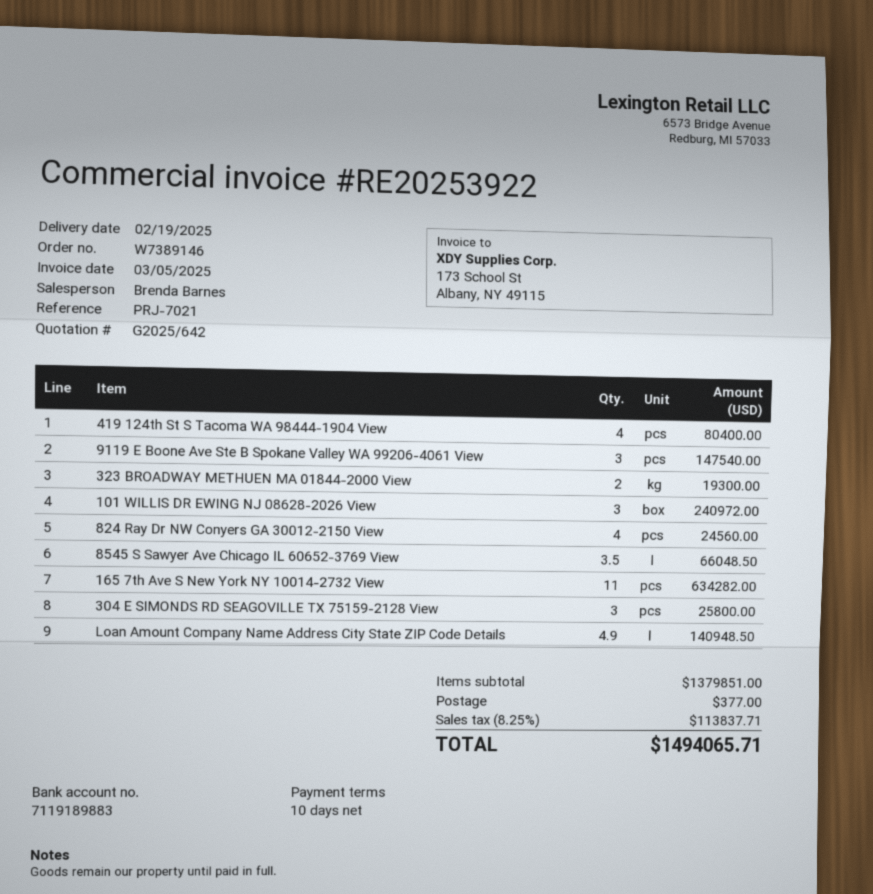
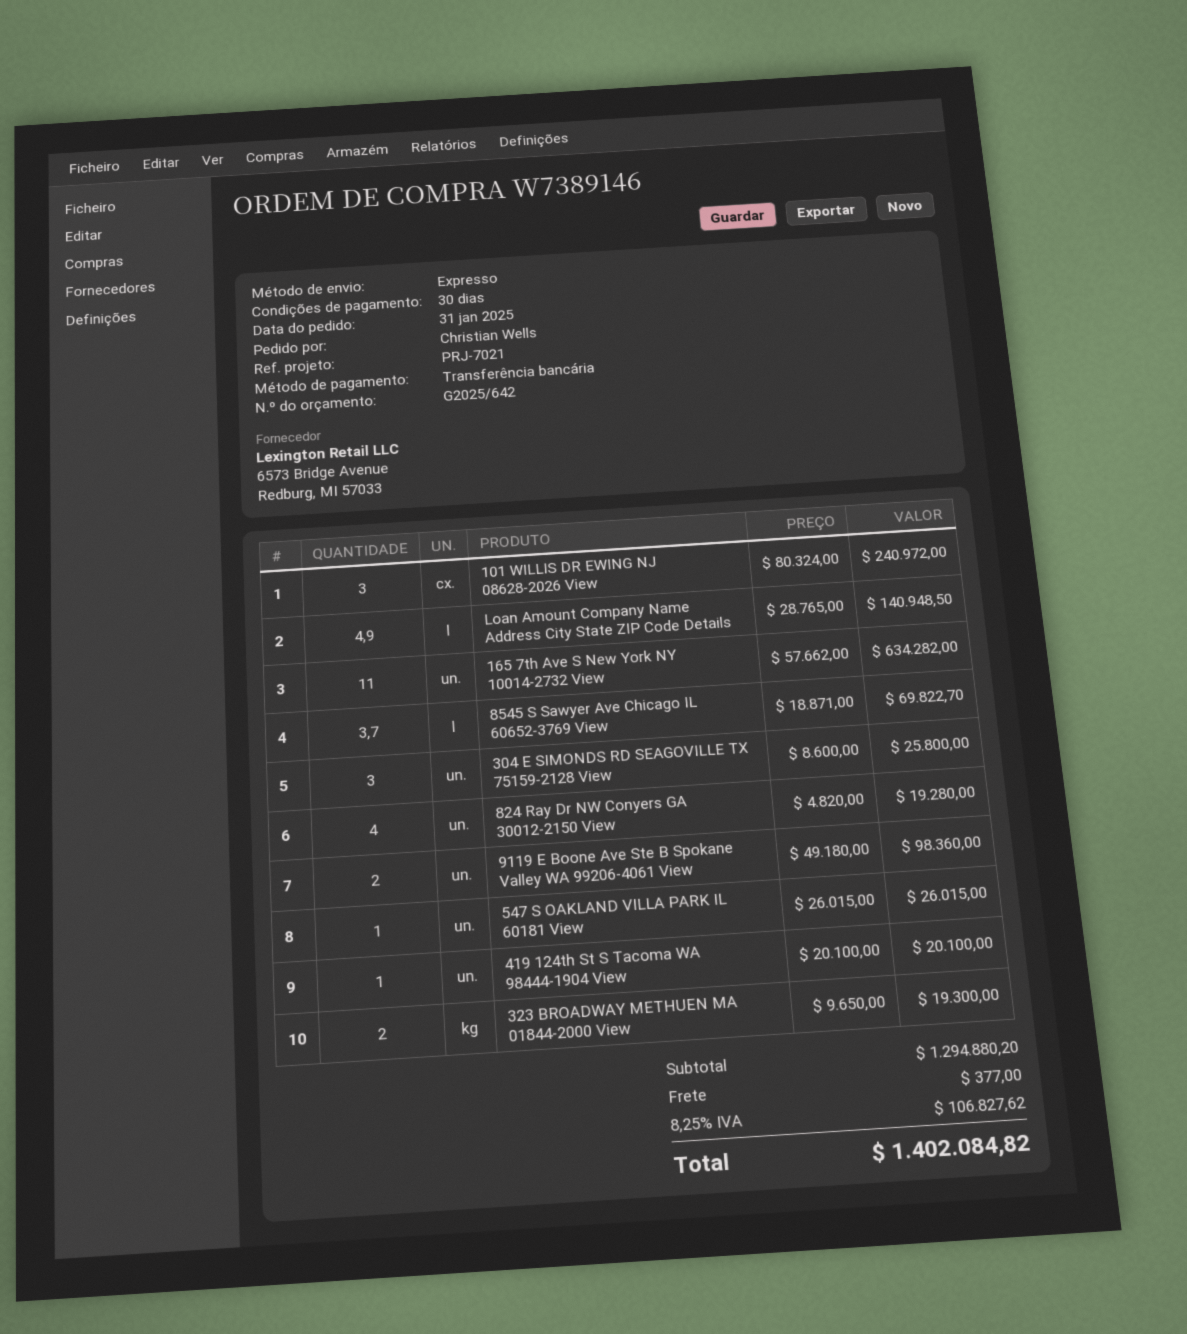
payment terms: 10 days -> 30 days
419 124th St S Tacoma WA 98444-1904 View: 4 for 80400.00 -> 1 for 20100.00
9119 E Boone Ave Ste B Spokane Valley WA 99206-4061 View: 3 for 147540.00 -> 2 for 98360.00
824 Ray Dr NW Conyers GA 30012-2150 View: 4 for 24560.00 -> 4 for 19280.00
8545 S Sawyer Ave Chicago IL 60652-3769 View: 3.5 for 66048.50 -> 3.7 for 69822.70
547 S OAKLAND VILLA PARK IL 60181 View: none -> 1 for 26015.00
subtotal: 1379851.00 -> 1294880.20
tax: 8.25% = 113837.71 -> 8.25% = 106827.62
total: 1494065.71 -> 1402084.82

